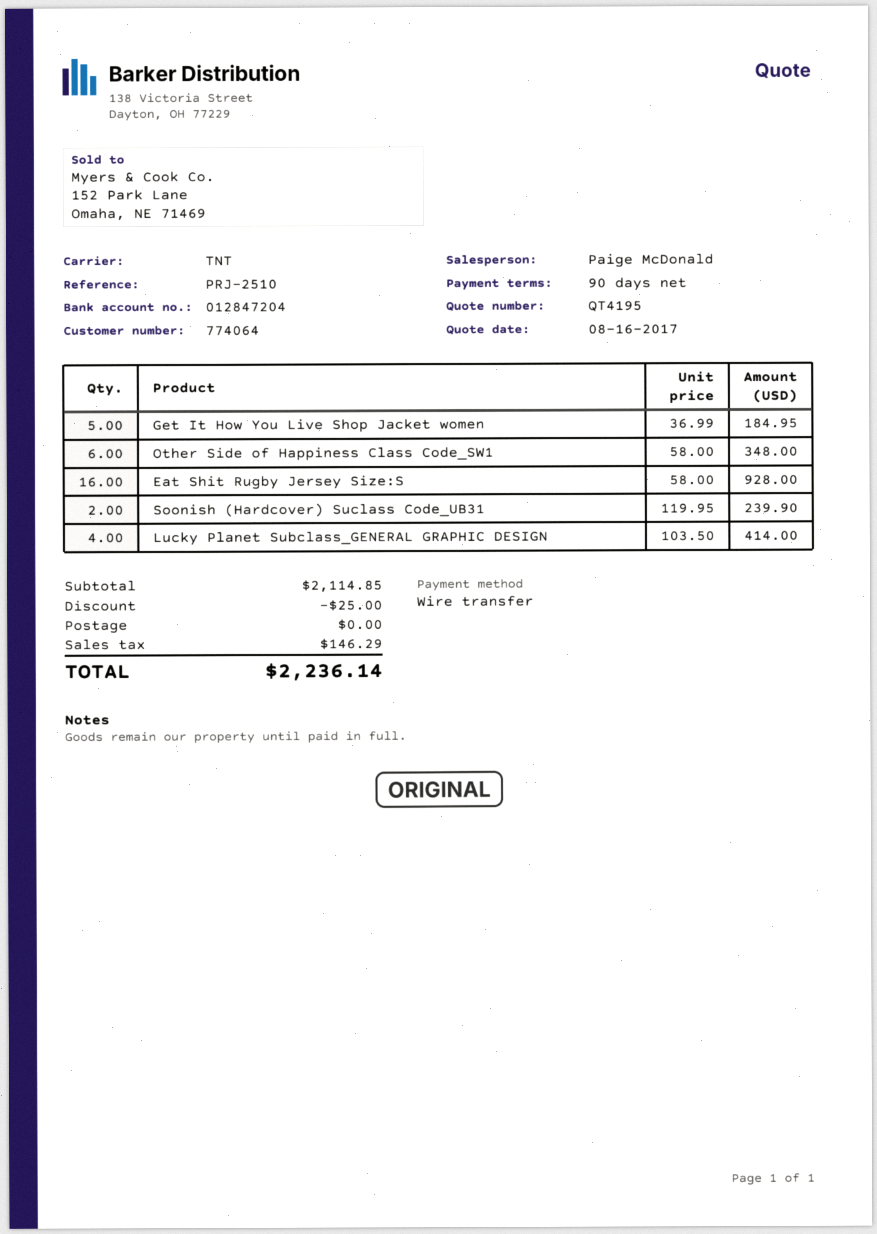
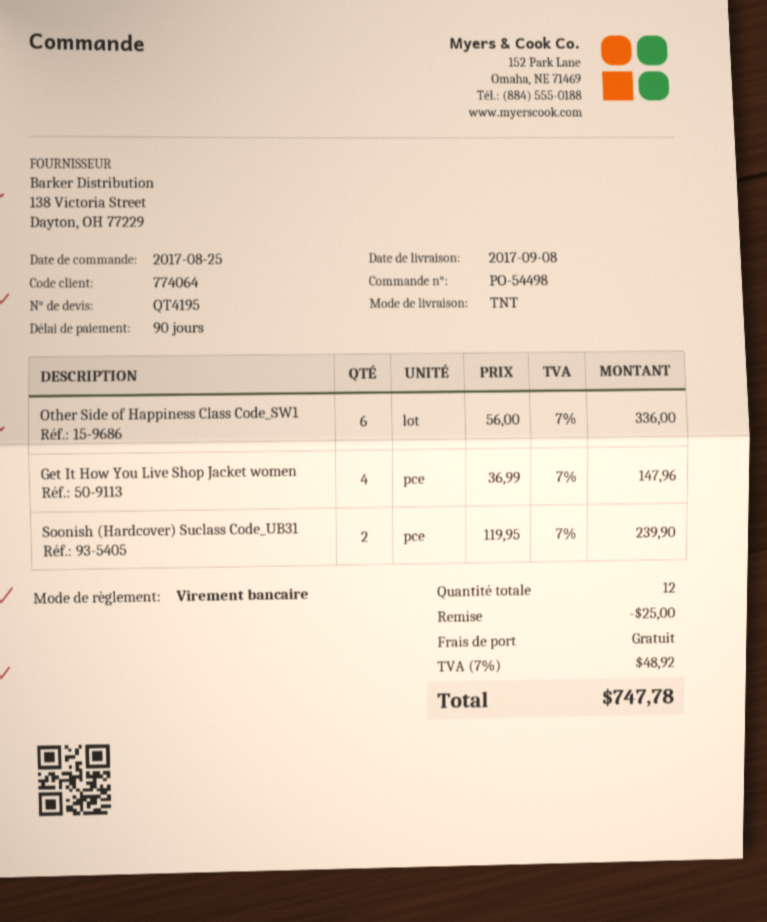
Get It How You Live Shop Jacket women: 5 x 36.99 = 184.95 -> 4 x 36.99 = 147.96
Other Side of Happiness Class Code_SW1: 6 x 58.00 = 348.00 -> 6 x 56.00 = 336.00
Eat Shit Rugby Jersey Size:S: 16 x 58.00 = 928.00 -> none
Lucky Planet Subclass_GENERAL GRAPHIC DESIGN: 4 x 103.50 = 414.00 -> none
tax: 146.29 -> 48.92
total: 2236.14 -> 747.78

